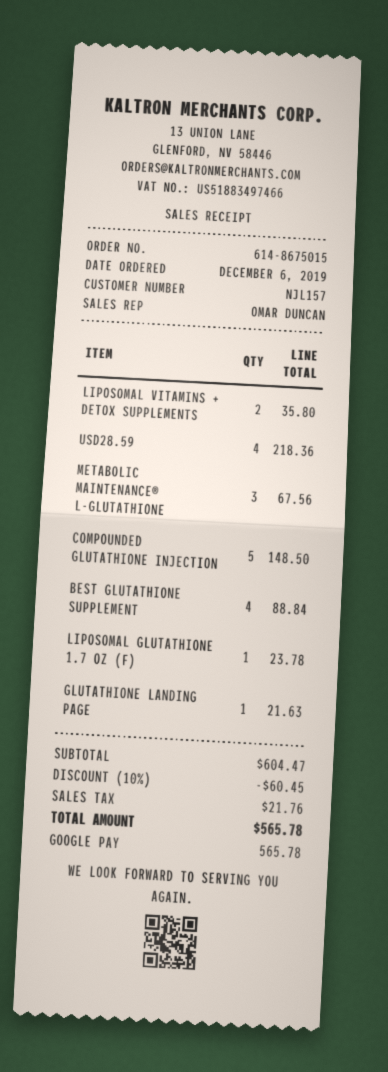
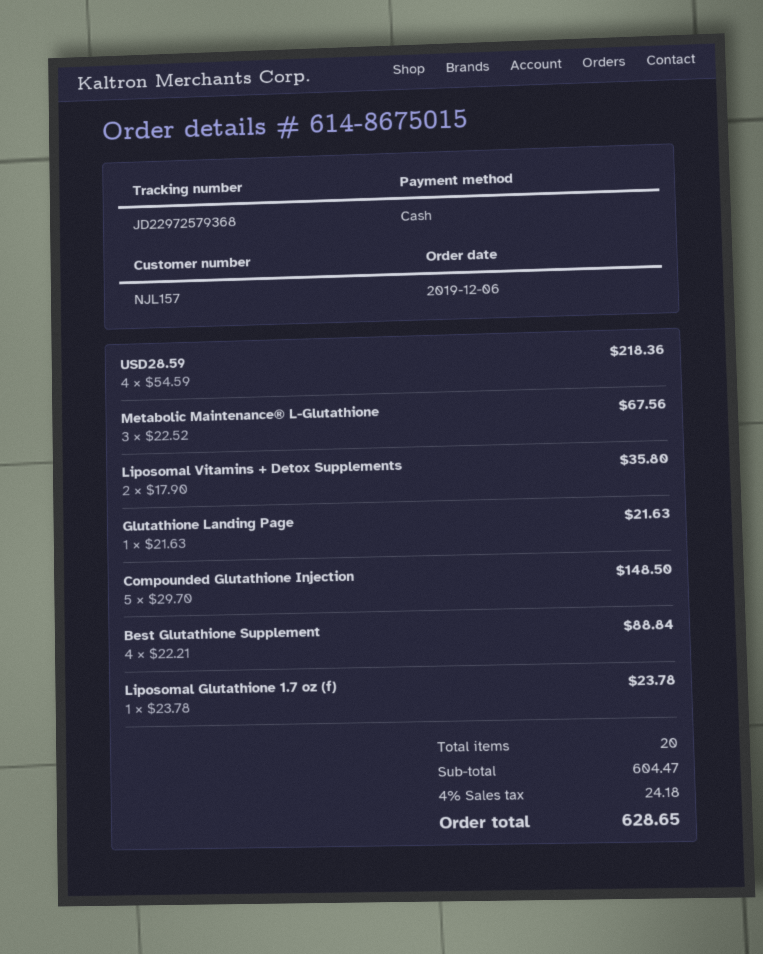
payment method: Google Pay -> cash
discount: 10% = 60.45 -> none
tax: 21.76 -> 24.18
total: 565.78 -> 628.65

